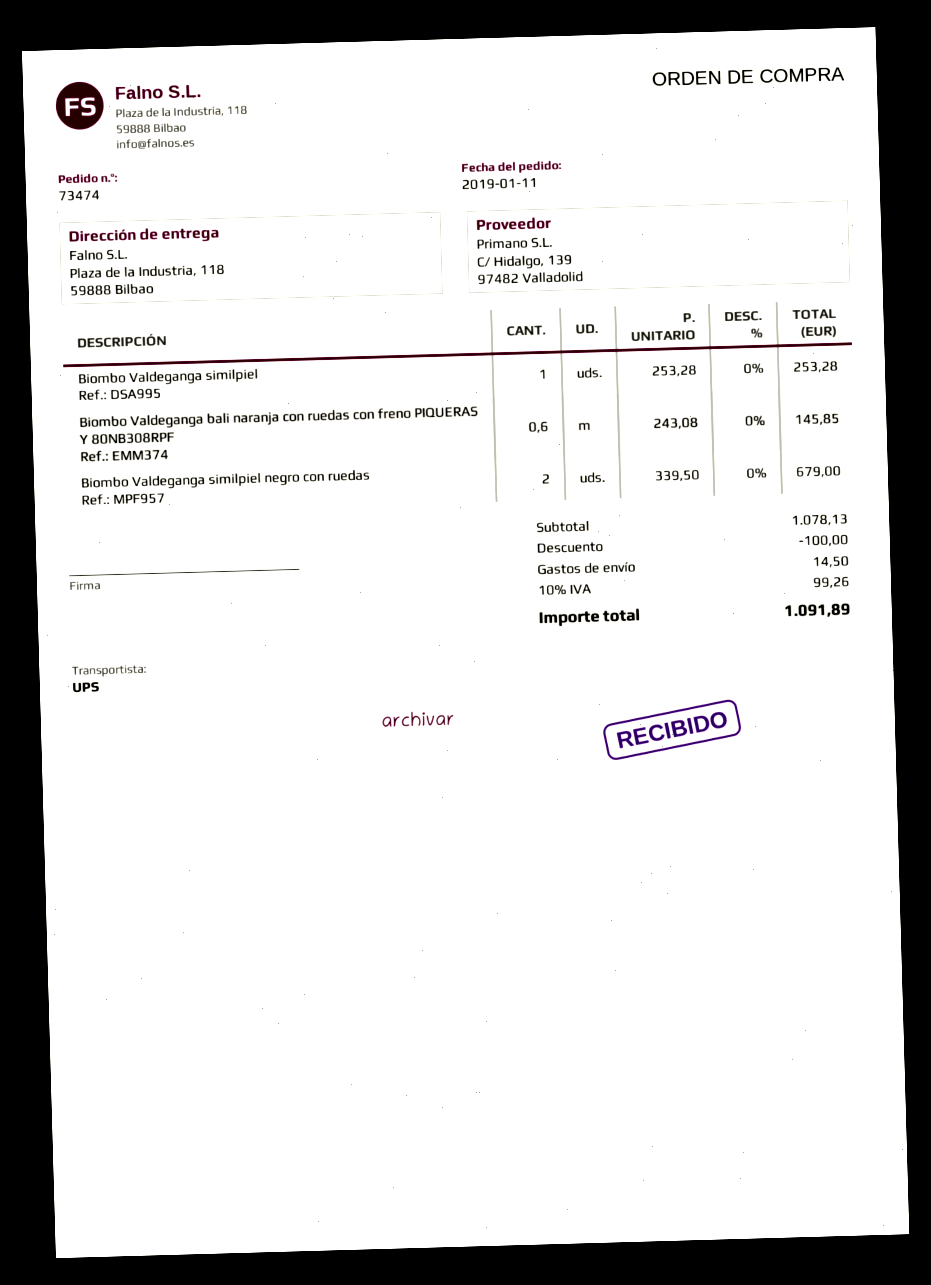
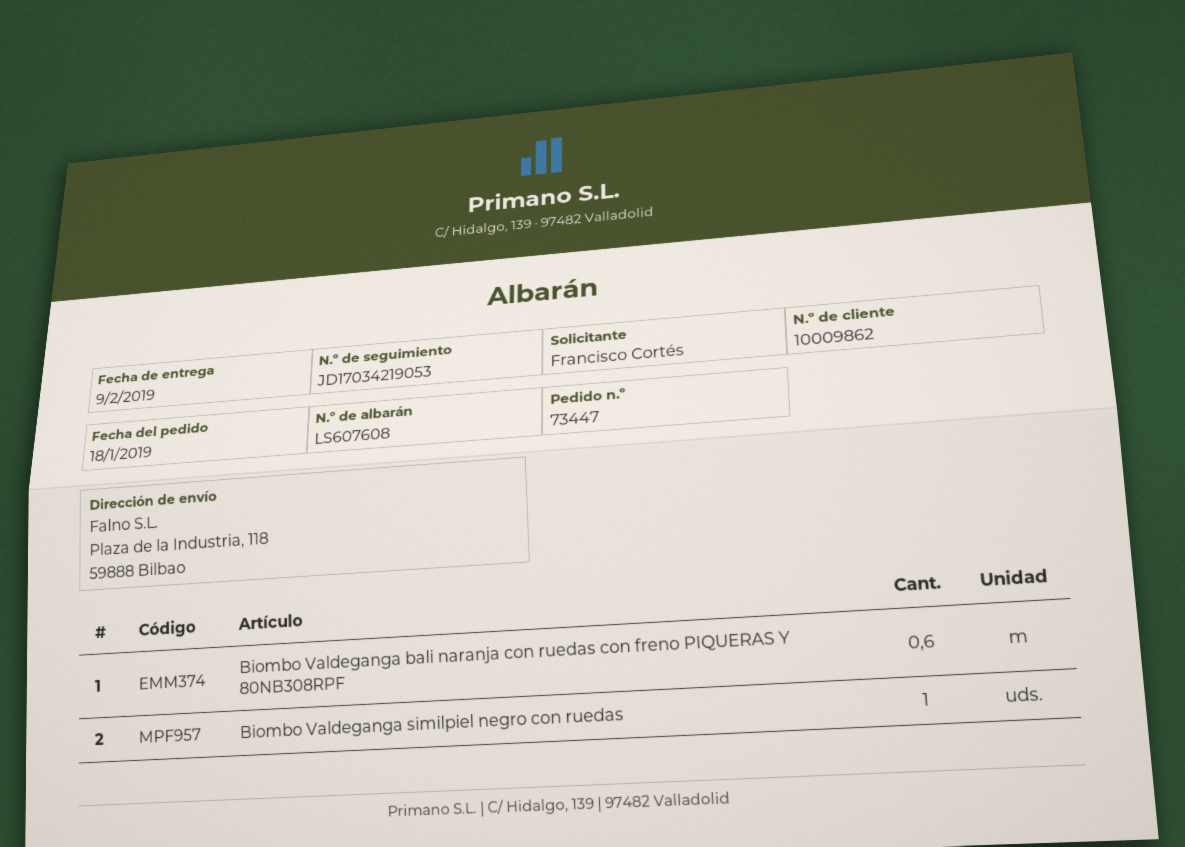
order number: 73474 -> 73447
order date: 2019-01-11 -> 2019-01-18
Biombo Valdeganga similpiel: 1 -> none
Biombo Valdeganga similpiel negro con ruedas: 2 -> 1

